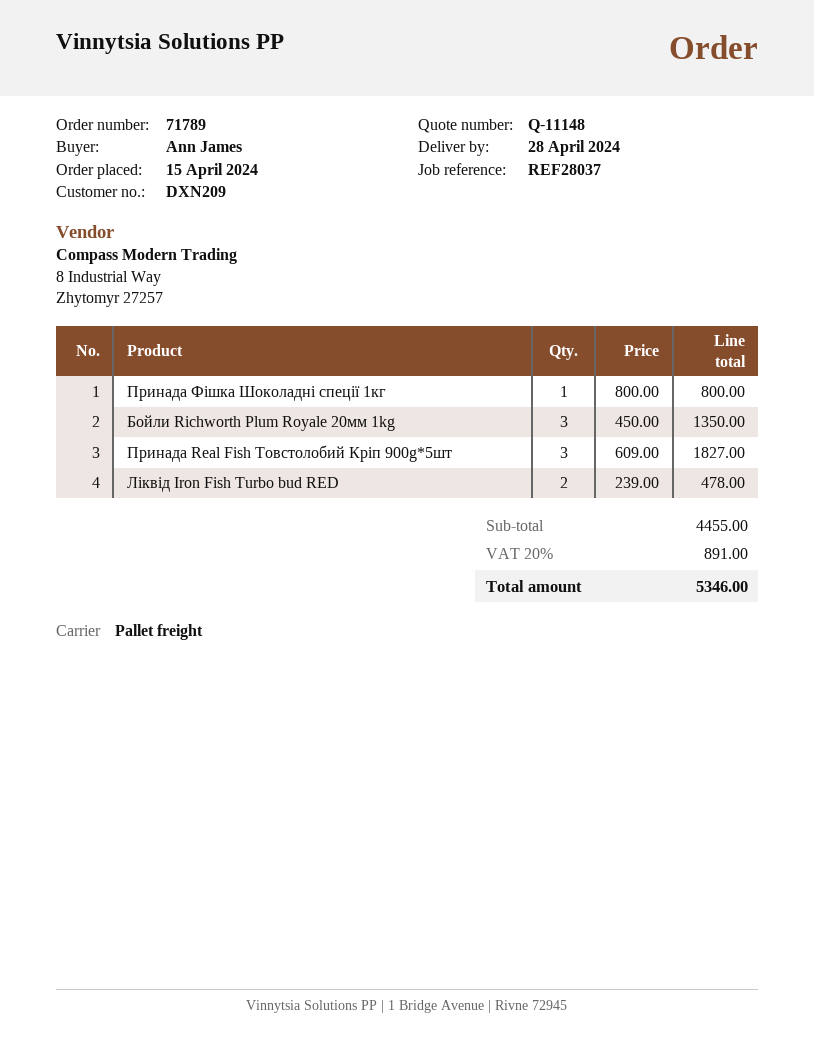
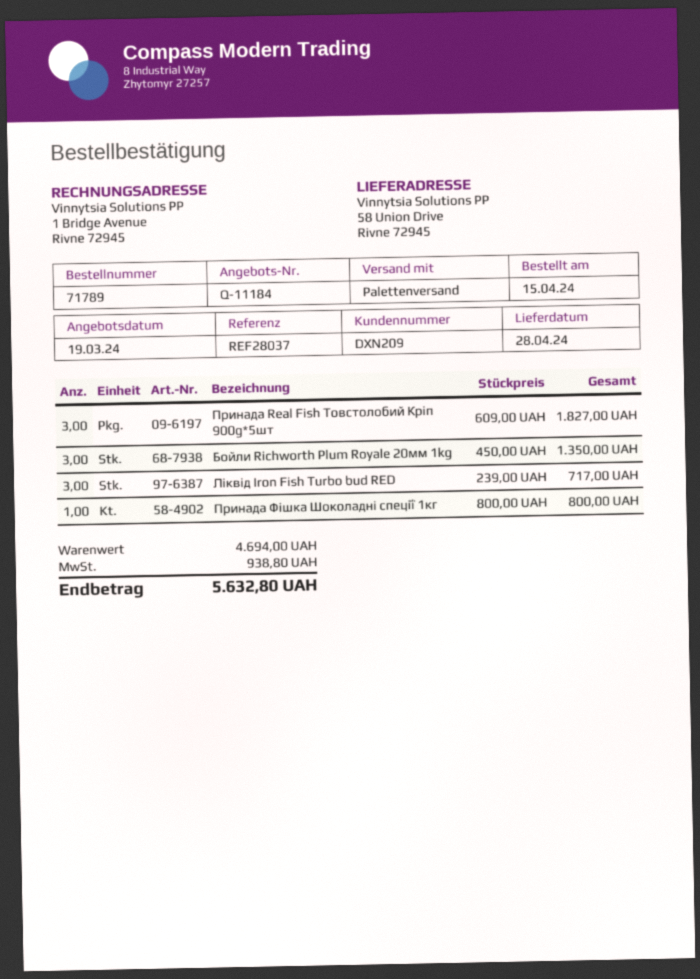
quote number: Q-11148 -> Q-11184
Ліквід Iron Fish Turbo bud RED: 2 x 239.00 = 478.00 -> 3 x 239.00 = 717.00
subtotal: 4455.00 -> 4694.00
tax: 891.00 -> 938.80
total: 5346.00 -> 5632.80

